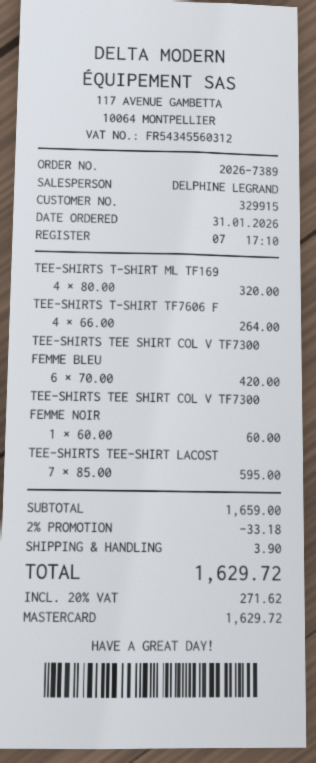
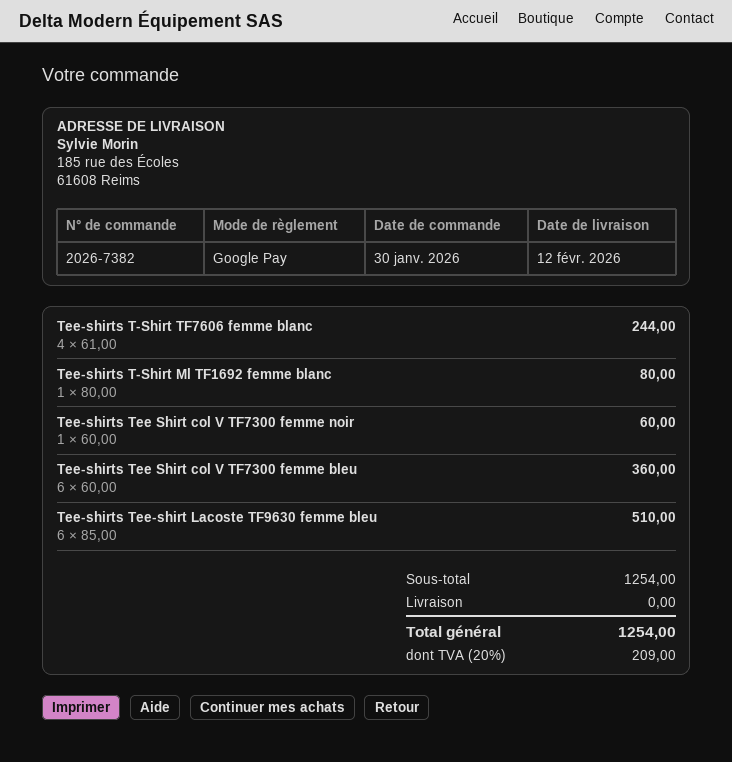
order number: 2026-7389 -> 2026-7382
order date: 2026-01-31 -> 2026-01-30
payment method: Mastercard -> Google Pay
TEE-SHIRTS T-SHIRT ML TF169: 4 x 80.00 = 320.00 -> 1 x 80.00 = 80.00
TEE-SHIRTS T-SHIRT TF7606 F: 4 x 66.00 = 264.00 -> 4 x 61.00 = 244.00
TEE-SHIRTS TEE SHIRT COL V TF7300 FEMME BLEU: 6 x 70.00 = 420.00 -> 6 x 60.00 = 360.00
TEE-SHIRTS TEE-SHIRT LACOST: 7 x 85.00 = 595.00 -> 6 x 85.00 = 510.00
subtotal: 1659.00 -> 1254.00
discount: 2% = 33.18 -> none
shipping: 3.90 -> 0.00
tax: 20% = 271.62 -> 20% = 209.00
total: 1629.72 -> 1254.00

